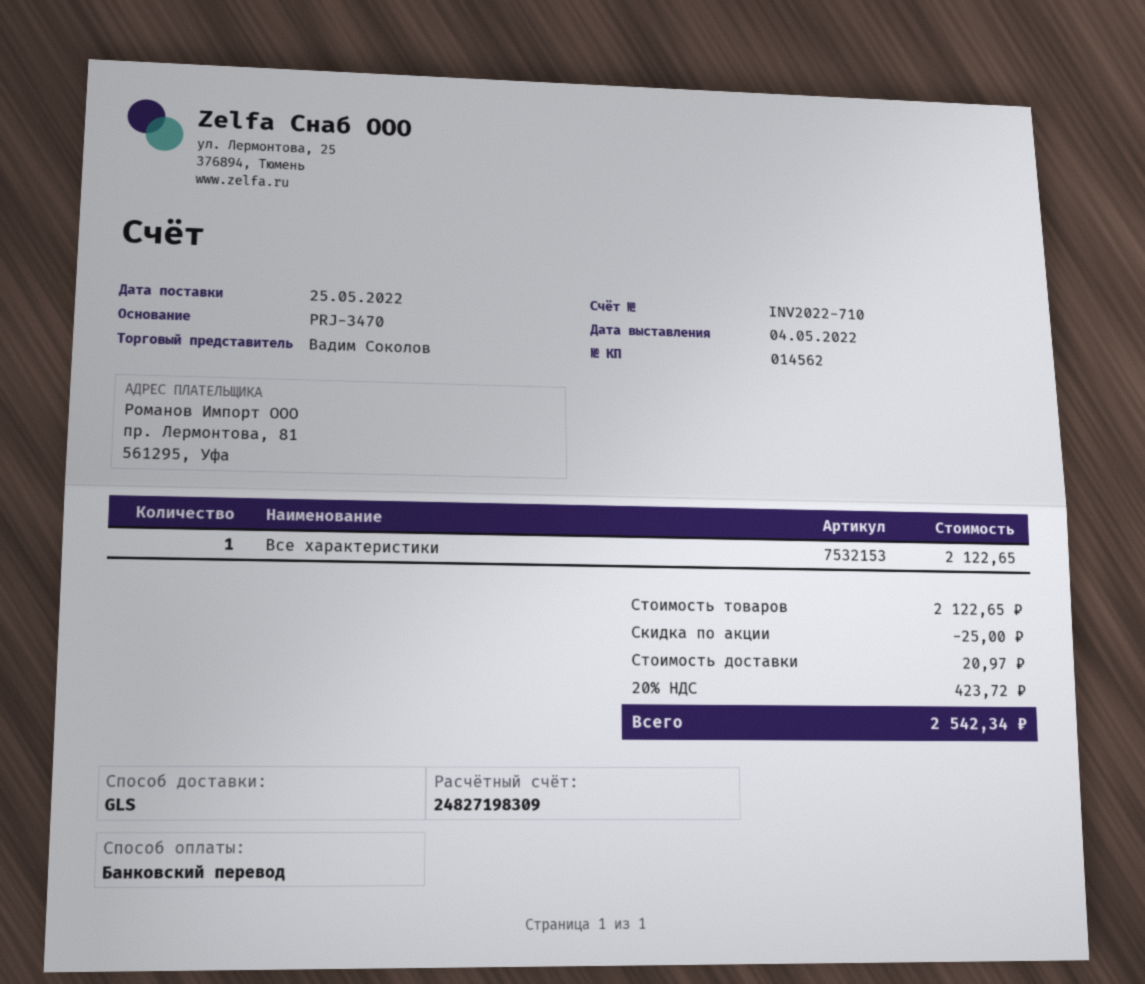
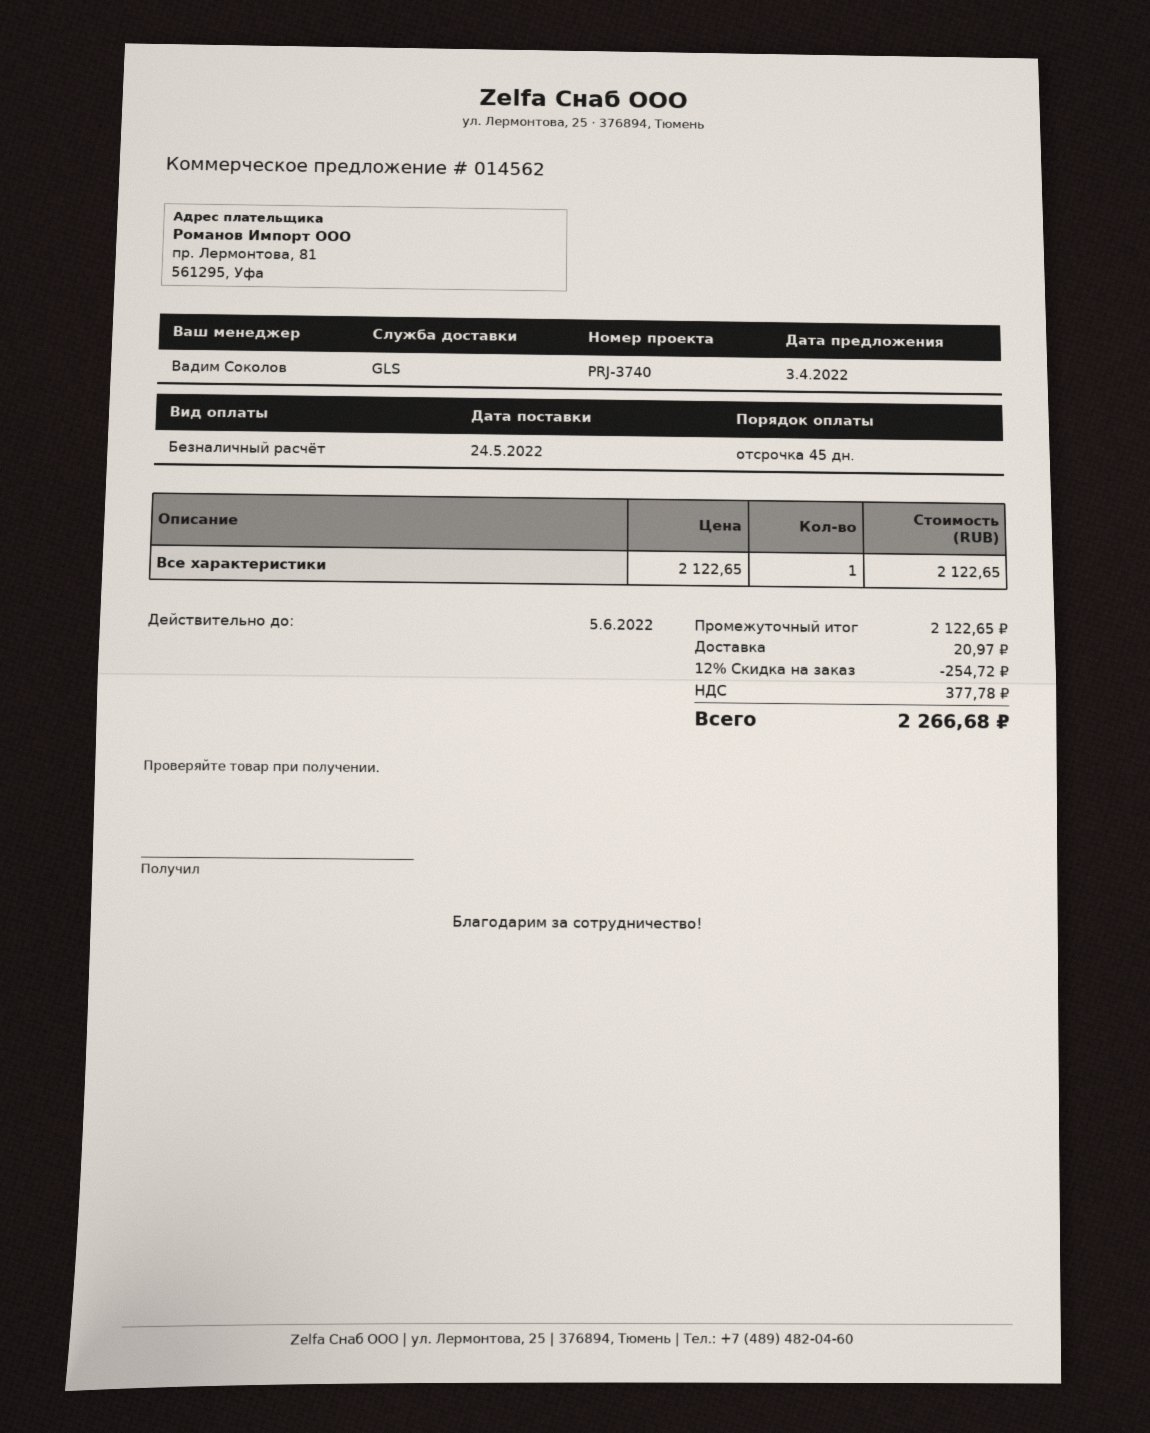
delivery date: 2022-05-25 -> 2022-05-24
reference: PRJ-3470 -> PRJ-3740
discount: 25.00 -> 254.72
tax: 423.72 -> 377.78
total: 2542.34 -> 2266.68

